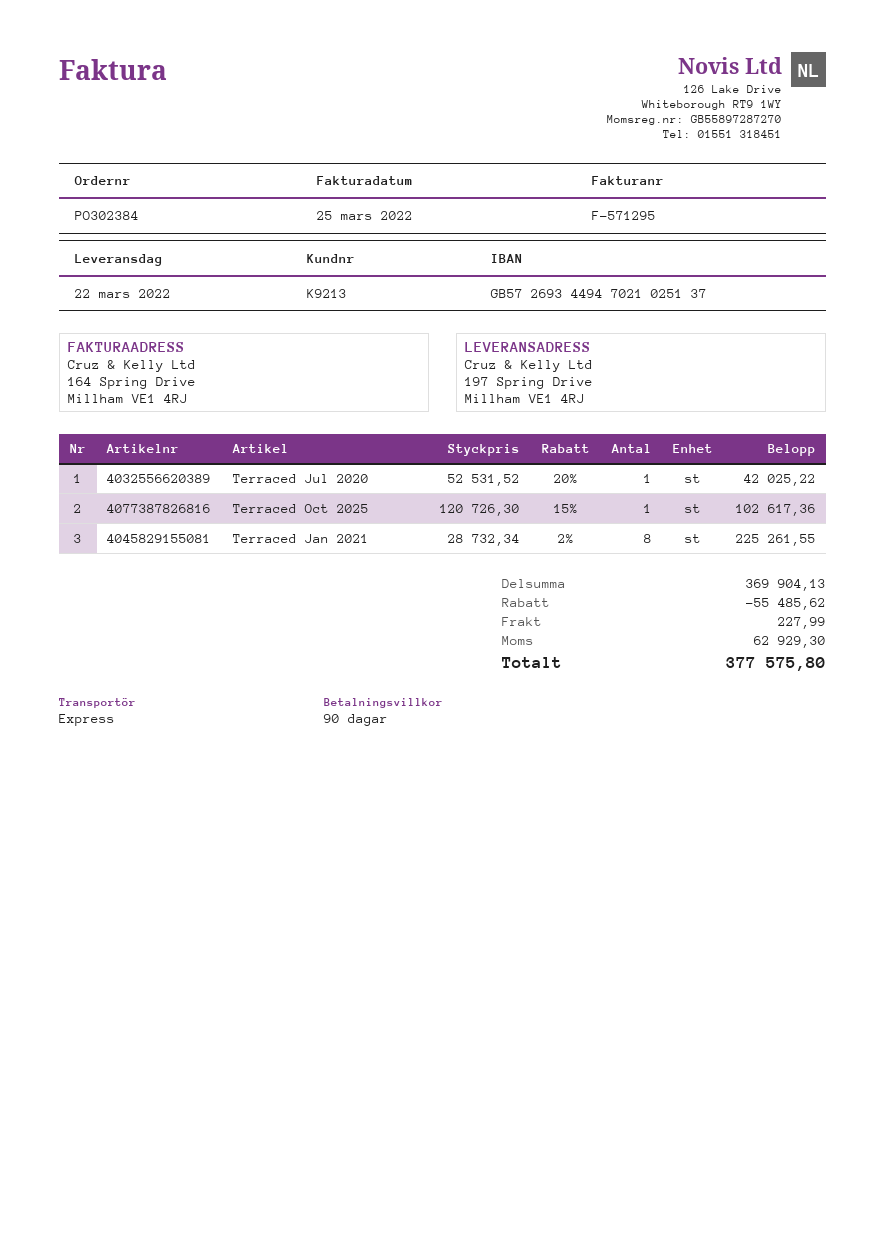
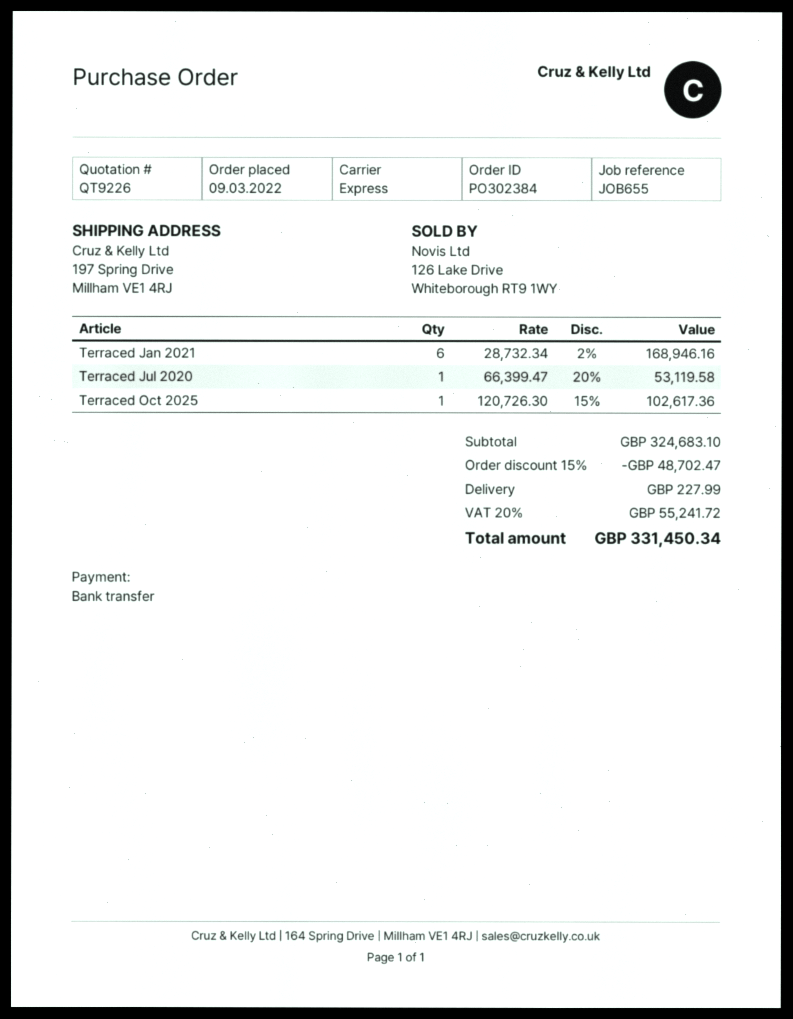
Terraced Jul 2020: 1 x 52531.52 - 20% = 42025.22 -> 1 x 66399.47 - 20% = 53119.58
Terraced Jan 2021: 8 x 28732.34 - 2% = 225261.55 -> 6 x 28732.34 - 2% = 168946.16
subtotal: 369904.13 -> 324683.10
discount: 55485.62 -> 48702.47
tax: 62929.30 -> 55241.72
total: 377575.80 -> 331450.34

